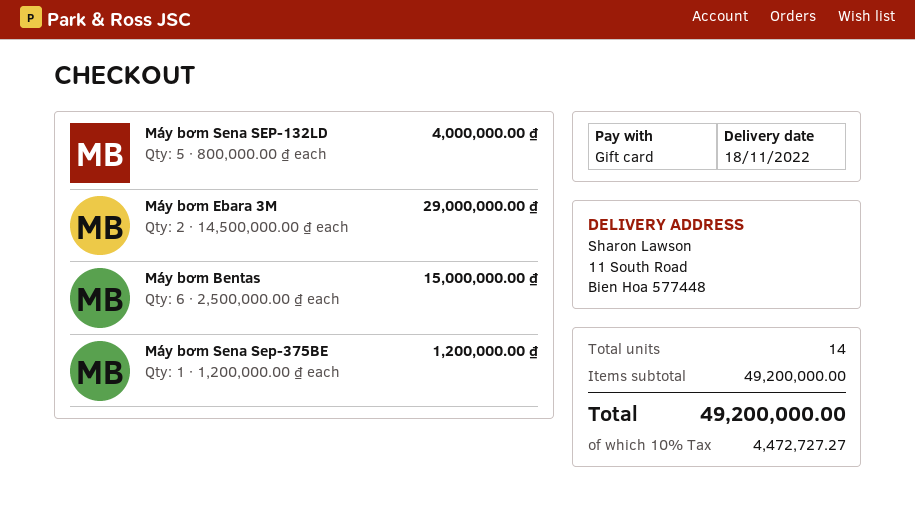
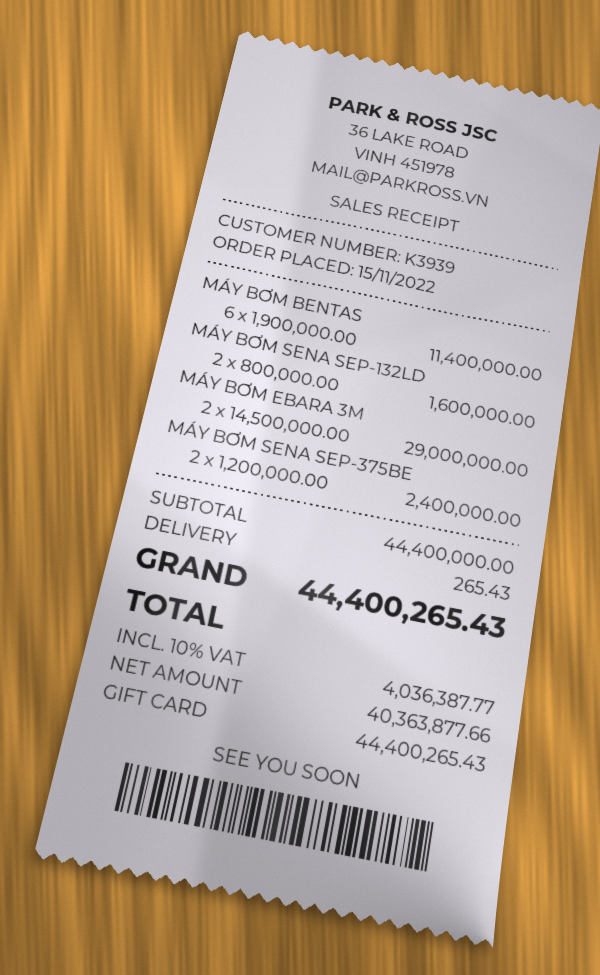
Máy bơm Sena SEP-132LD: 5 x 800000.00 = 4000000.00 -> 2 x 800000.00 = 1600000.00
Máy bơm Bentas: 6 x 2500000.00 = 15000000.00 -> 6 x 1900000.00 = 11400000.00
Máy bơm Sena Sep-375BE: 1 x 1200000.00 = 1200000.00 -> 2 x 1200000.00 = 2400000.00
subtotal: 49200000.00 -> 44400000.00
shipping: none -> 265.43
tax: 10% = 4472727.27 -> 10% = 4036387.77
total: 49200000.00 -> 44400265.43

